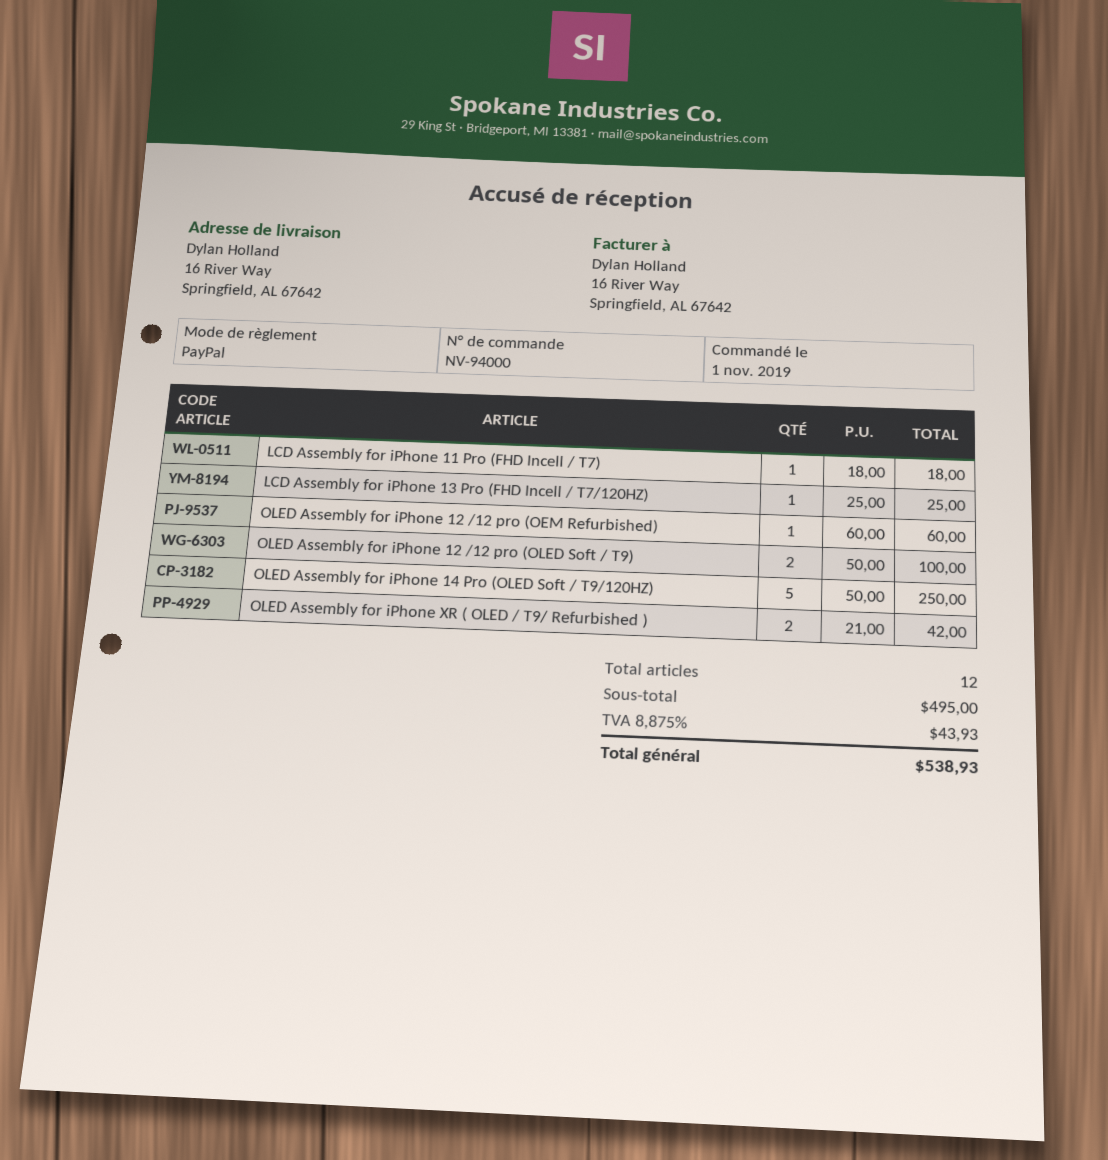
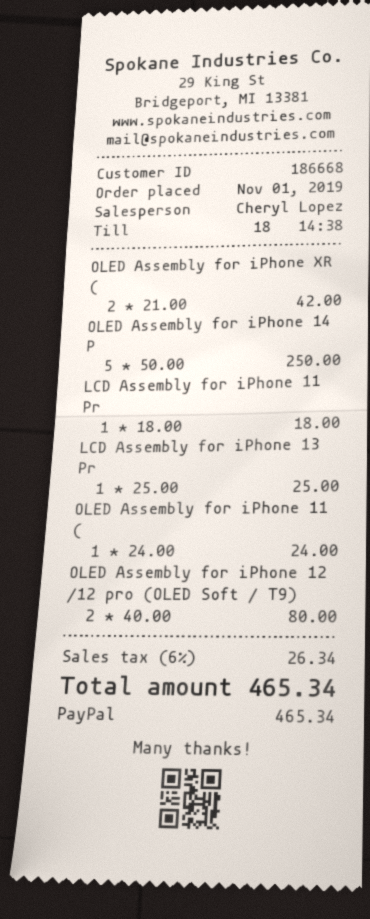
OLED Assembly for iPhone 12 /12 pro (OEM Refurbished): 1 x 60.00 = 60.00 -> none
OLED Assembly for iPhone 12 /12 pro (OLED Soft / T9): 2 x 50.00 = 100.00 -> 2 x 40.00 = 80.00
OLED Assembly for iPhone 11 (: none -> 1 x 24.00 = 24.00
tax: 8.875% = 43.93 -> 6% = 26.34
total: 538.93 -> 465.34

